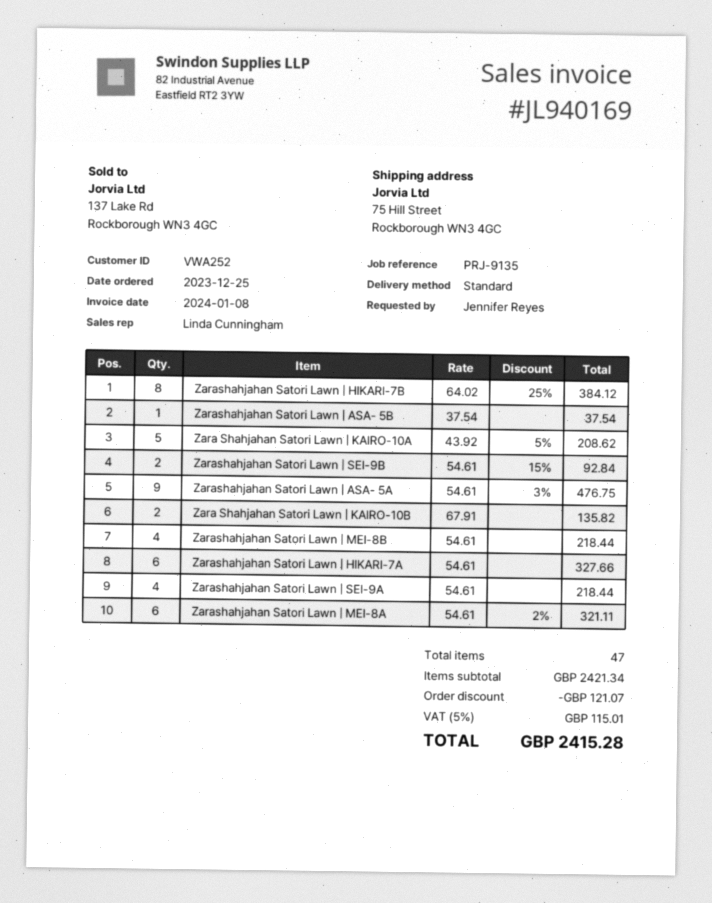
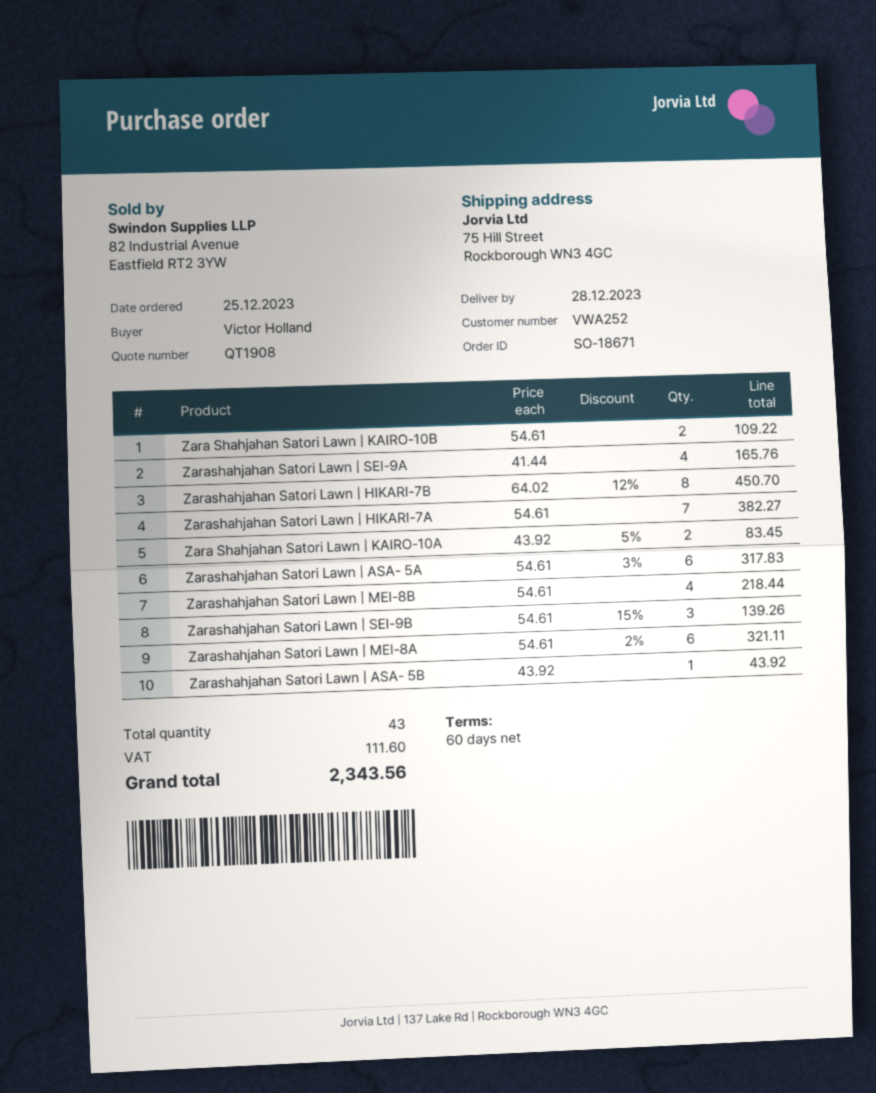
ordered by: Jennifer Reyes -> Victor Holland
Zarashahjahan Satori Lawn | HIKARI-7B: 8 x 64.02 - 25% = 384.12 -> 8 x 64.02 - 12% = 450.70
Zarashahjahan Satori Lawn | ASA- 5B: 1 x 37.54 = 37.54 -> 1 x 43.92 = 43.92
Zara Shahjahan Satori Lawn | KAIRO-10A: 5 x 43.92 - 5% = 208.62 -> 2 x 43.92 - 5% = 83.45
Zarashahjahan Satori Lawn | SEI-9B: 2 x 54.61 - 15% = 92.84 -> 3 x 54.61 - 15% = 139.26
Zarashahjahan Satori Lawn | ASA- 5A: 9 x 54.61 - 3% = 476.75 -> 6 x 54.61 - 3% = 317.83
Zara Shahjahan Satori Lawn | KAIRO-10B: 2 x 67.91 = 135.82 -> 2 x 54.61 = 109.22
Zarashahjahan Satori Lawn | HIKARI-7A: 6 x 54.61 = 327.66 -> 7 x 54.61 = 382.27
Zarashahjahan Satori Lawn | SEI-9A: 4 x 54.61 = 218.44 -> 4 x 41.44 = 165.76
total quantity: 47 -> 43
discount: 121.07 -> none
tax: 115.01 -> 111.60
total: 2415.28 -> 2343.56

